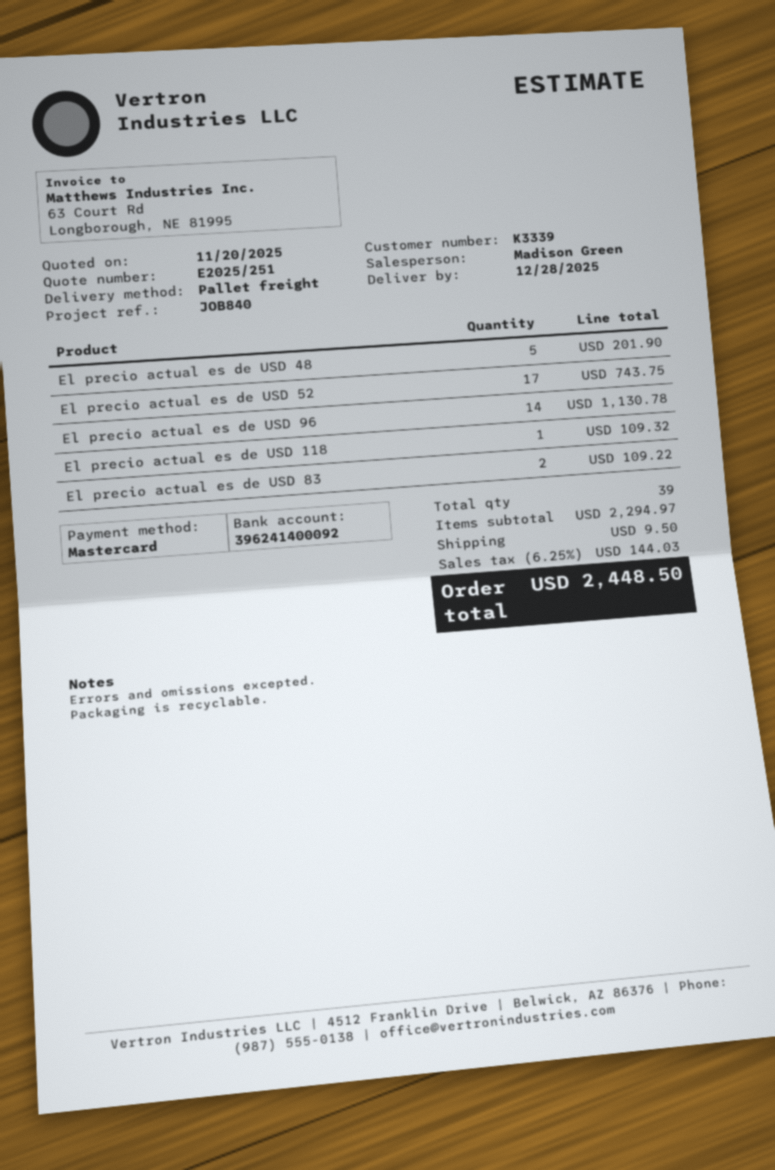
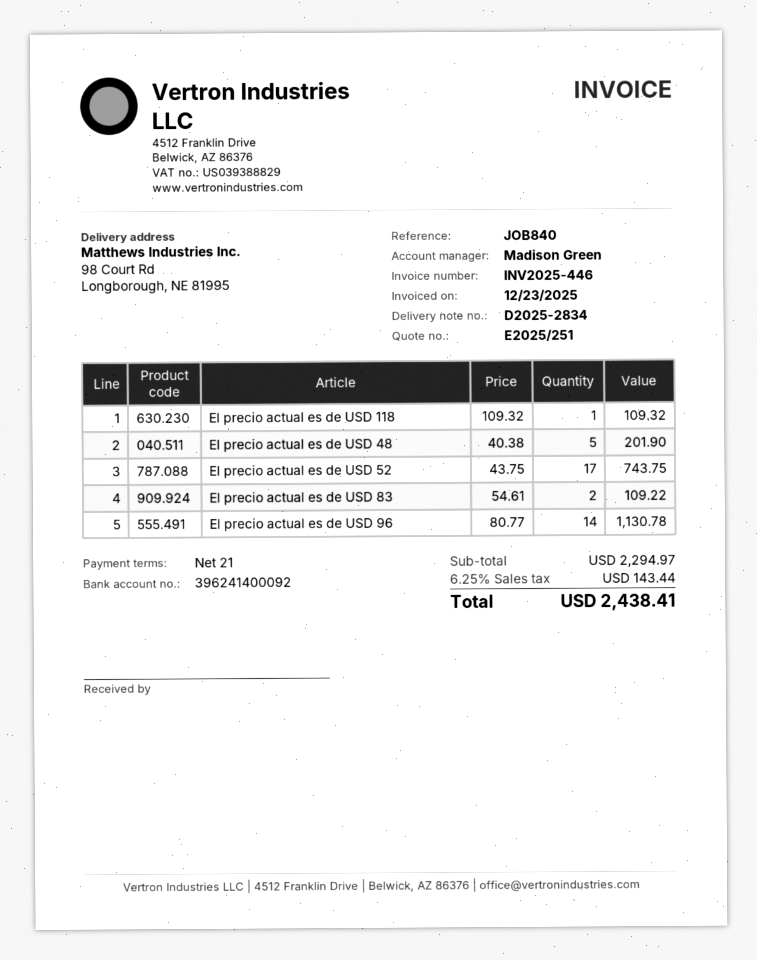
shipping: 9.50 -> none
tax: 6.25% = 144.03 -> 6.25% = 143.44
total: 2448.50 -> 2438.41

